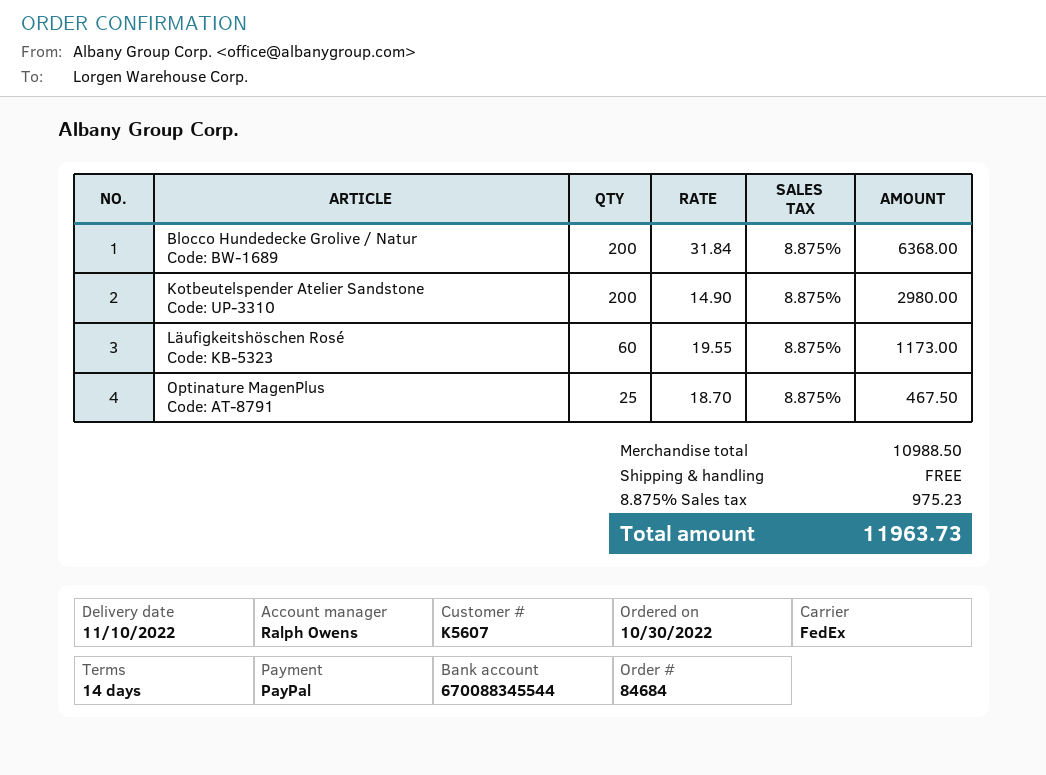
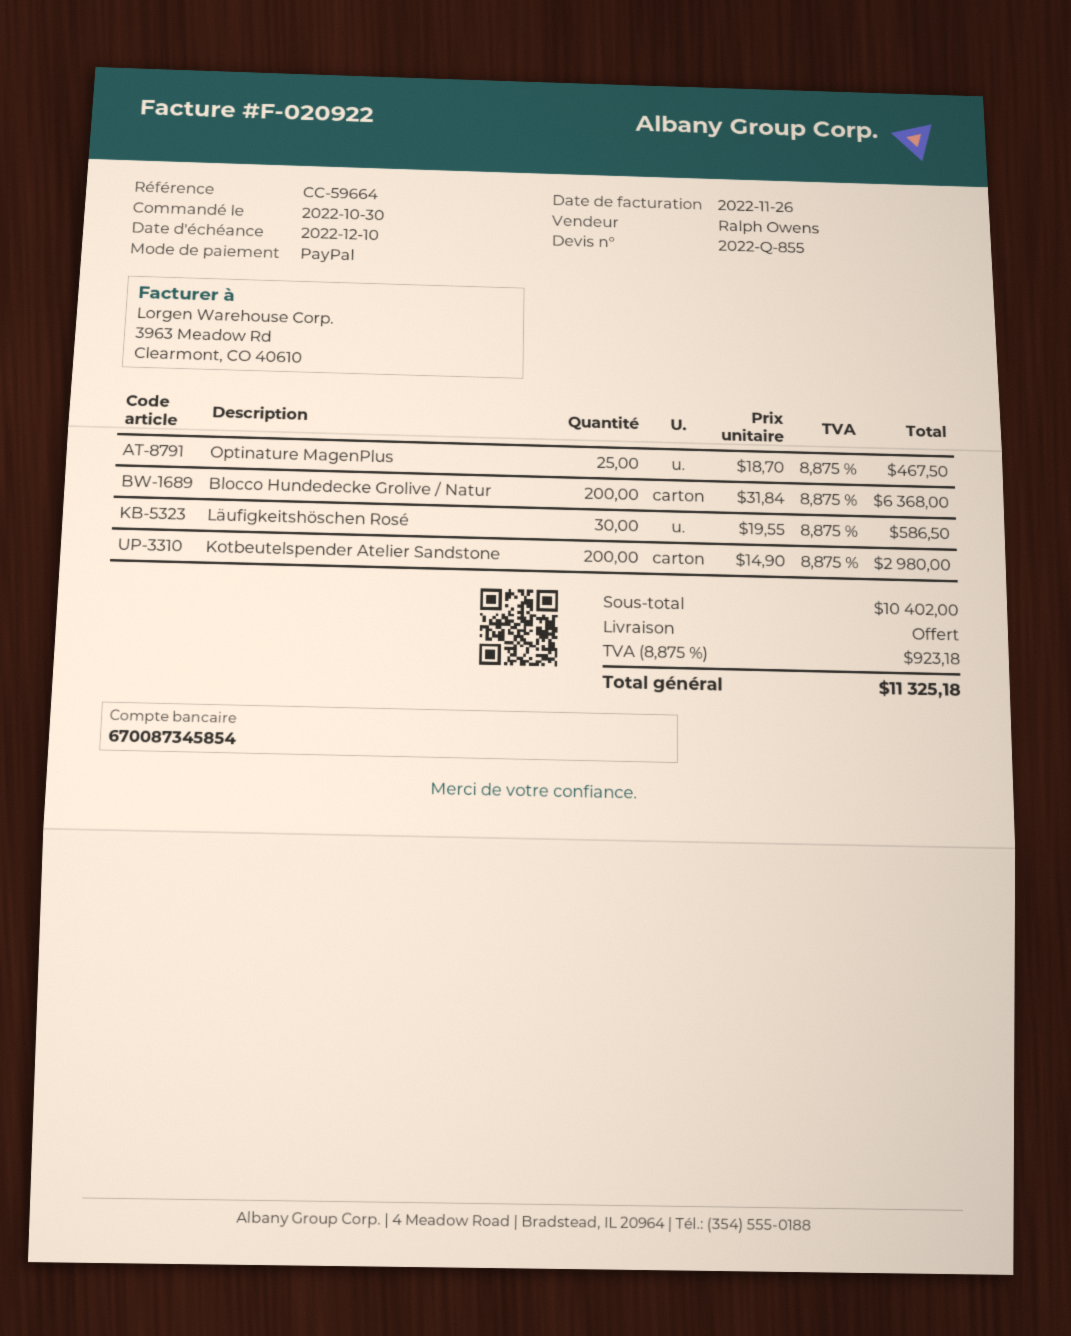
bank account: 670088345544 -> 670087345854
Läufigkeitshöschen Rosé: 60 x 19.55 = 1173.00 -> 30 x 19.55 = 586.50
subtotal: 10988.50 -> 10402.00
tax: 8.875% = 975.23 -> 8.875% = 923.18
total: 11963.73 -> 11325.18

